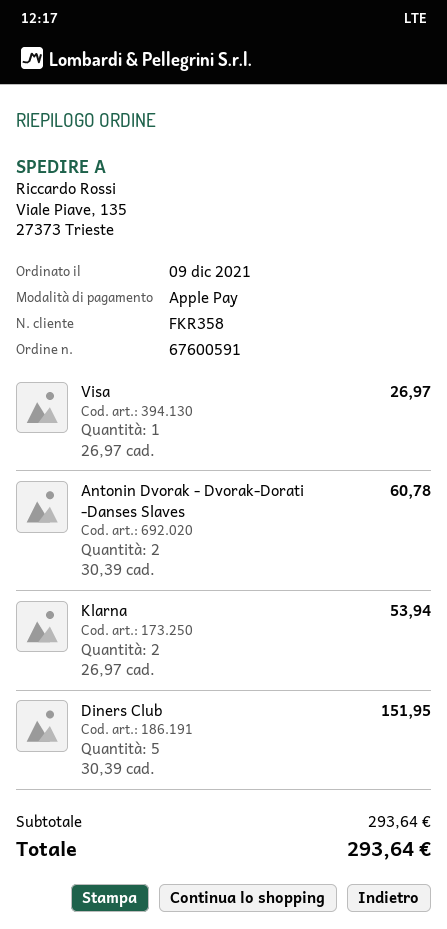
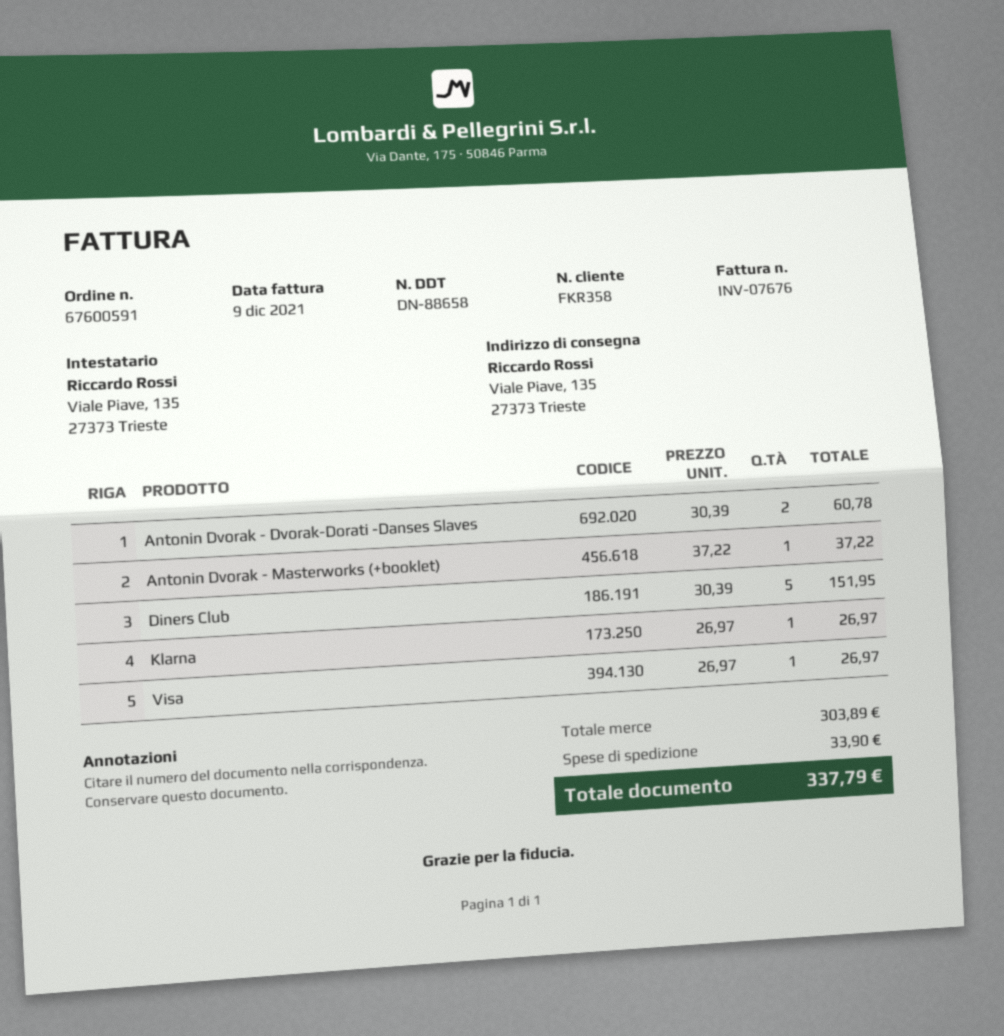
Klarna: 2 x 26.97 = 53.94 -> 1 x 26.97 = 26.97
Antonin Dvorak - Masterworks (+booklet): none -> 1 x 37.22 = 37.22
subtotal: 293.64 -> 303.89
shipping: none -> 33.90
total: 293.64 -> 337.79

